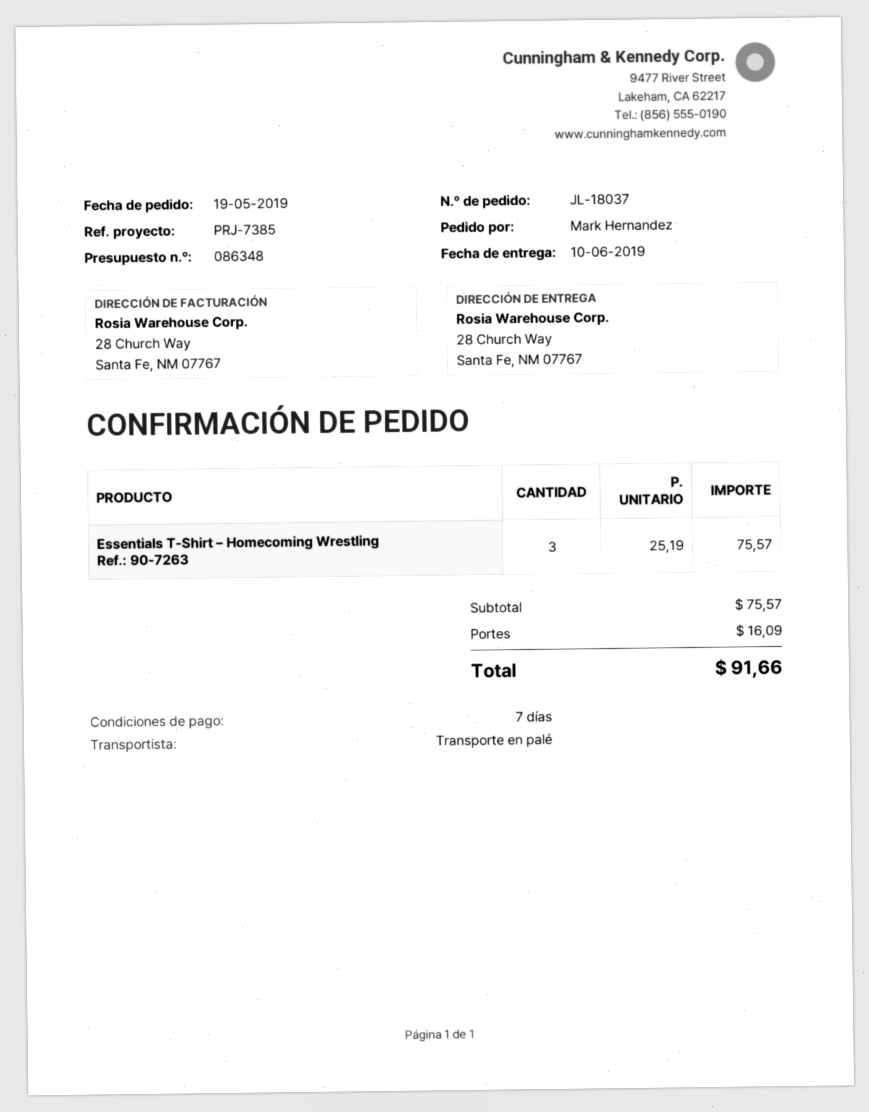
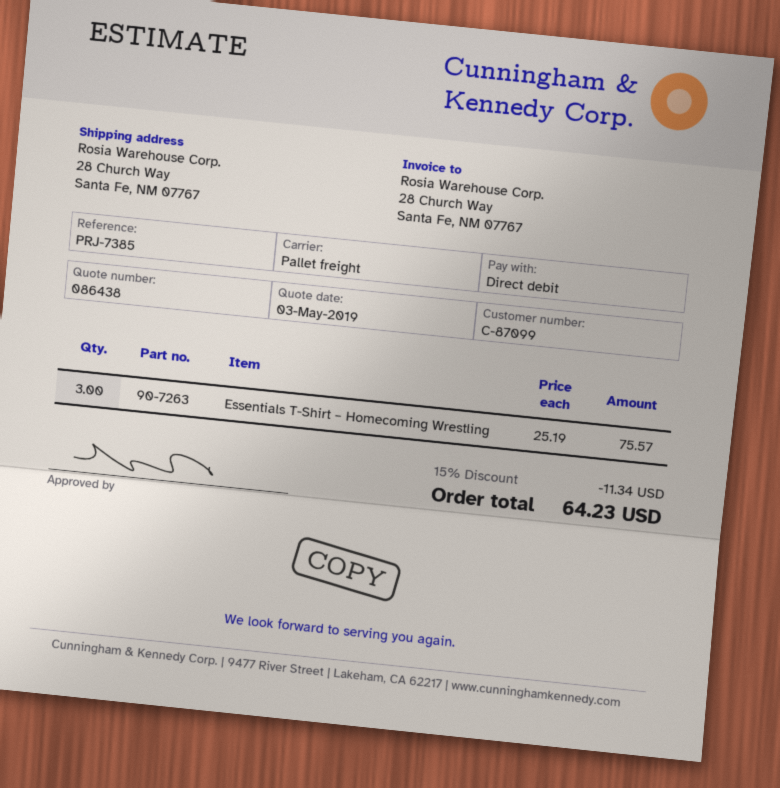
quote number: 086348 -> 086438
discount: none -> 15% = 11.34
shipping: 16.09 -> none
total: 91.66 -> 64.23

